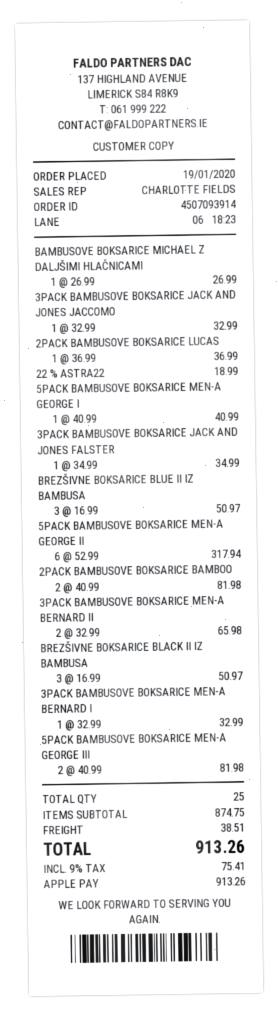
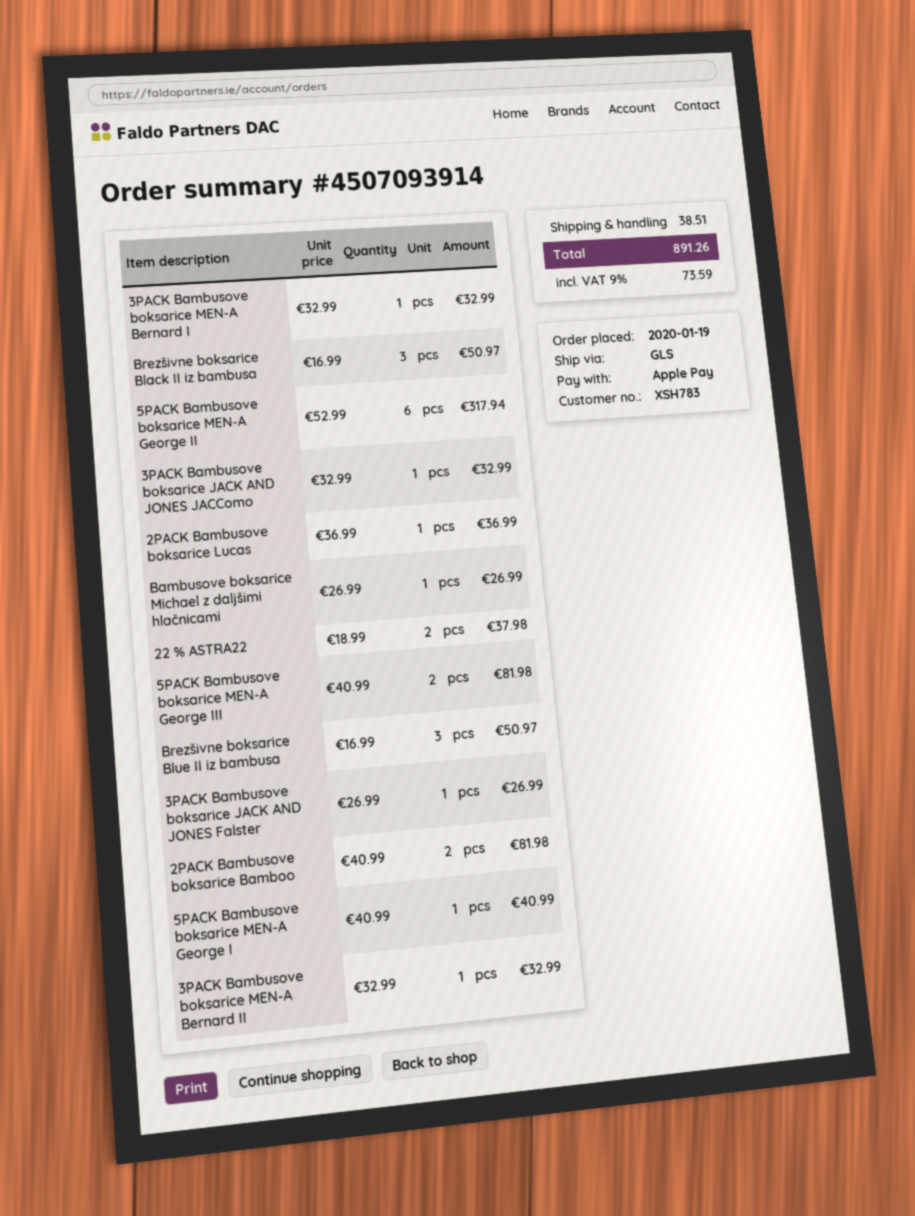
22 % ASTRA22: 1 x 18.99 = 18.99 -> 2 x 18.99 = 37.98
3PACK BAMBUSOVE BOKSARICE JACK AND JONES FALSTER: 1 x 34.99 = 34.99 -> 1 x 26.99 = 26.99
3PACK BAMBUSOVE BOKSARICE MEN-A BERNARD II: 2 x 32.99 = 65.98 -> 1 x 32.99 = 32.99
tax: 9% = 75.41 -> 9% = 73.59
total: 913.26 -> 891.26

